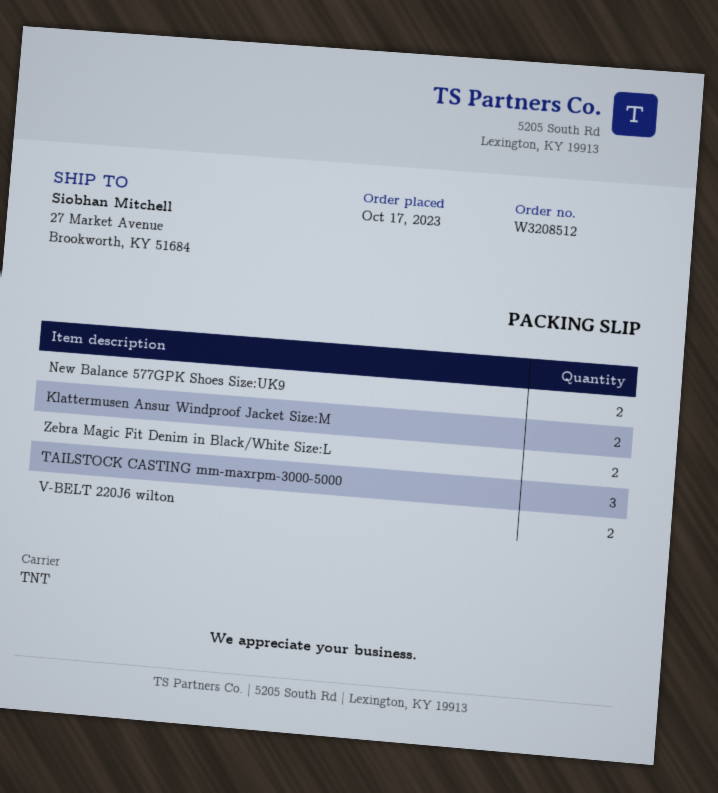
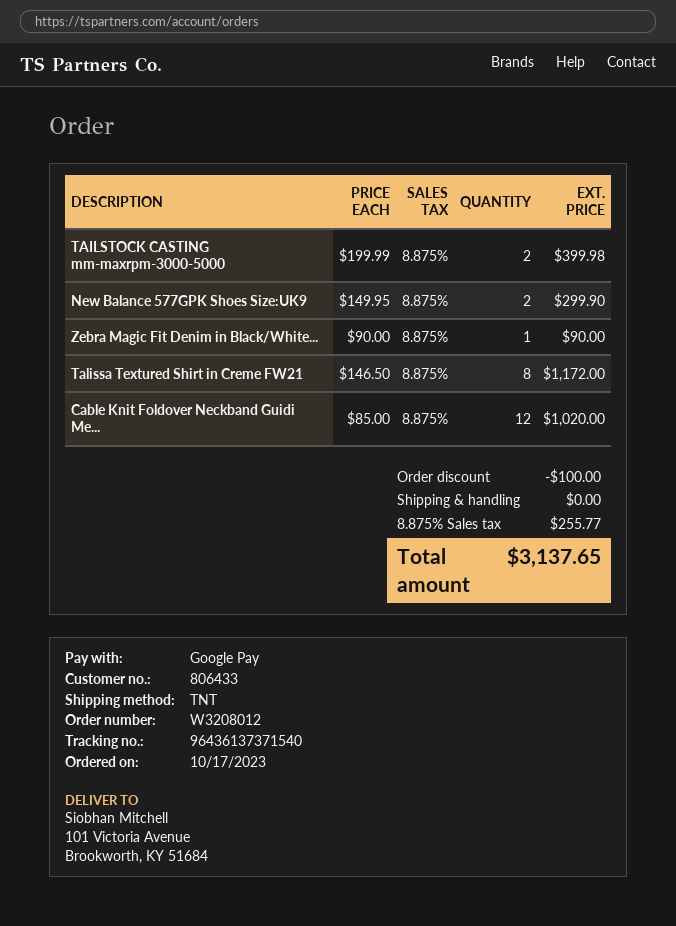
order number: W3208512 -> W3208012
ship to: 27 Market Avenue, Brookworth, KY 51684 -> 101 Victoria Avenue, Brookworth, KY 51684
Klattermusen Ansur Windproof Jacket Size:M: 2 -> none
Zebra Magic Fit Denim in Black/White Size:L: 2 -> 1
TAILSTOCK CASTING mm-maxrpm-3000-5000: 3 -> 2
V-BELT 220J6 wilton: 2 -> none
Talissa Textured Shirt in Creme FW21: none -> 8
Cable Knit Foldover Neckband Guidi Me...: none -> 12

